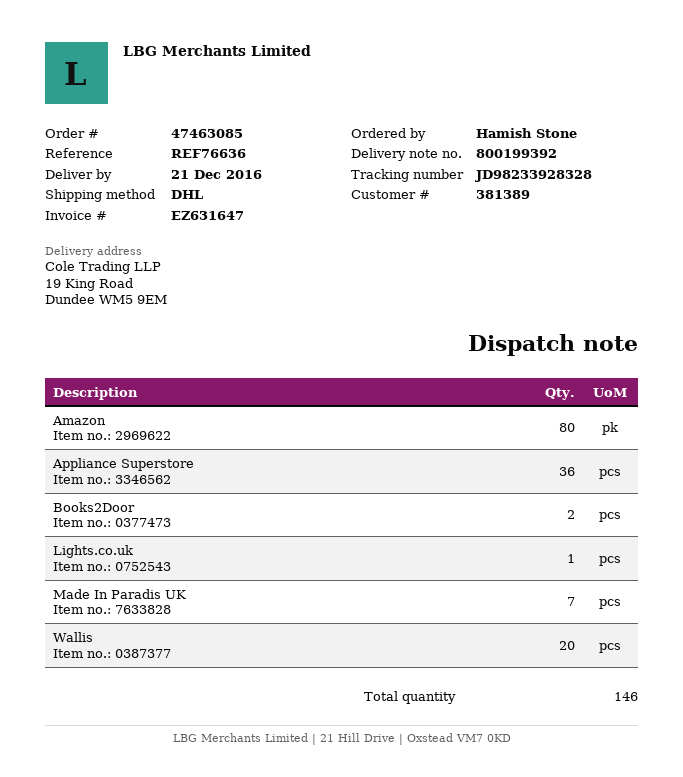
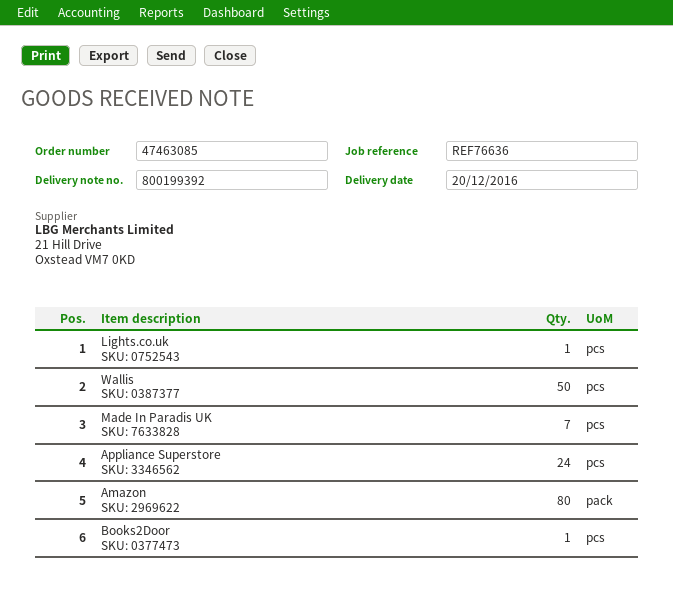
delivery date: 2016-12-21 -> 2016-12-20
Appliance Superstore: 36 -> 24
Books2Door: 2 -> 1
Wallis: 20 -> 50

